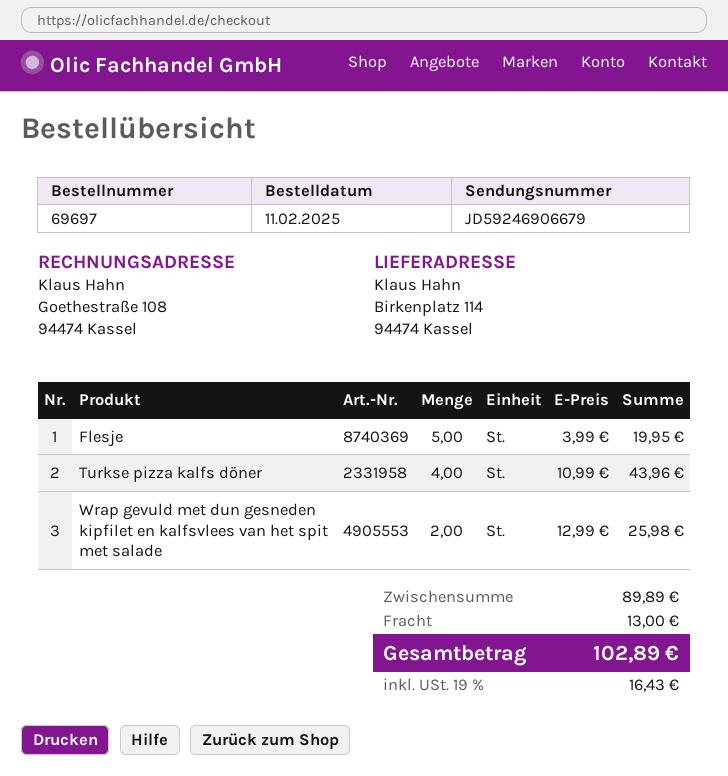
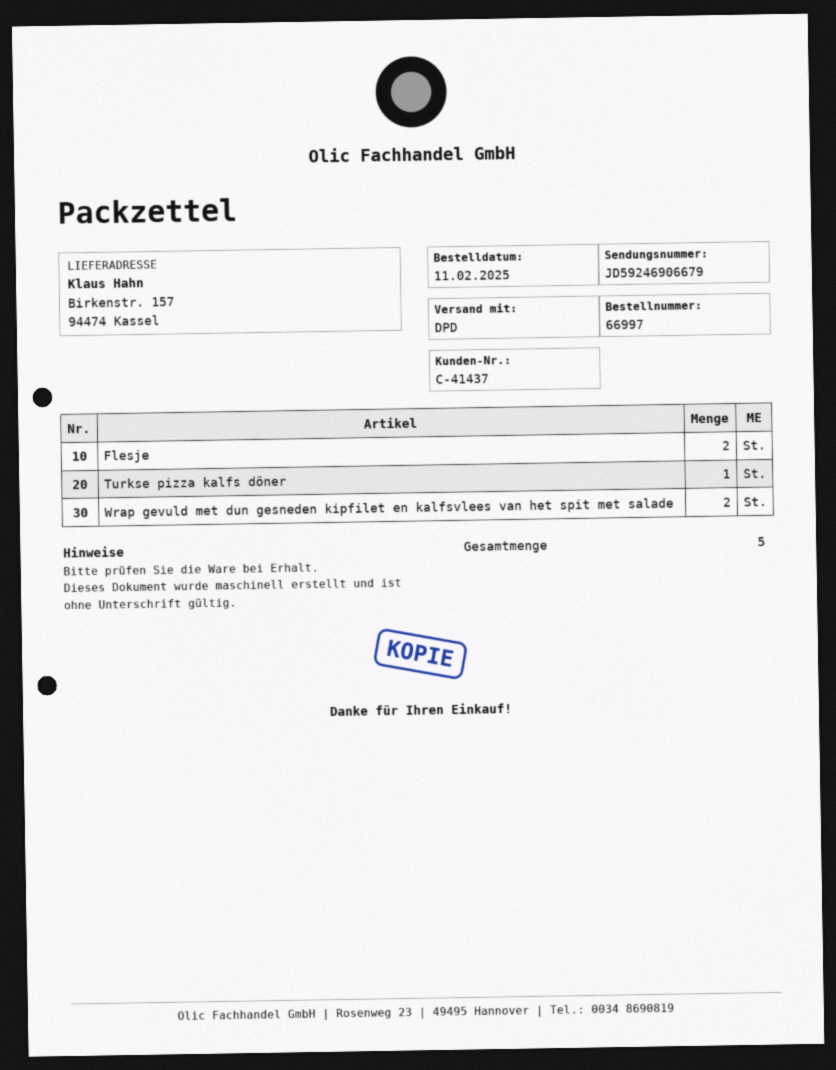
order number: 69697 -> 66997
ship to: Birkenplatz 114, 94474 Kassel -> Birkenstr. 157, 94474 Kassel
Flesje: 5 -> 2
Turkse pizza kalfs döner: 4 -> 1

